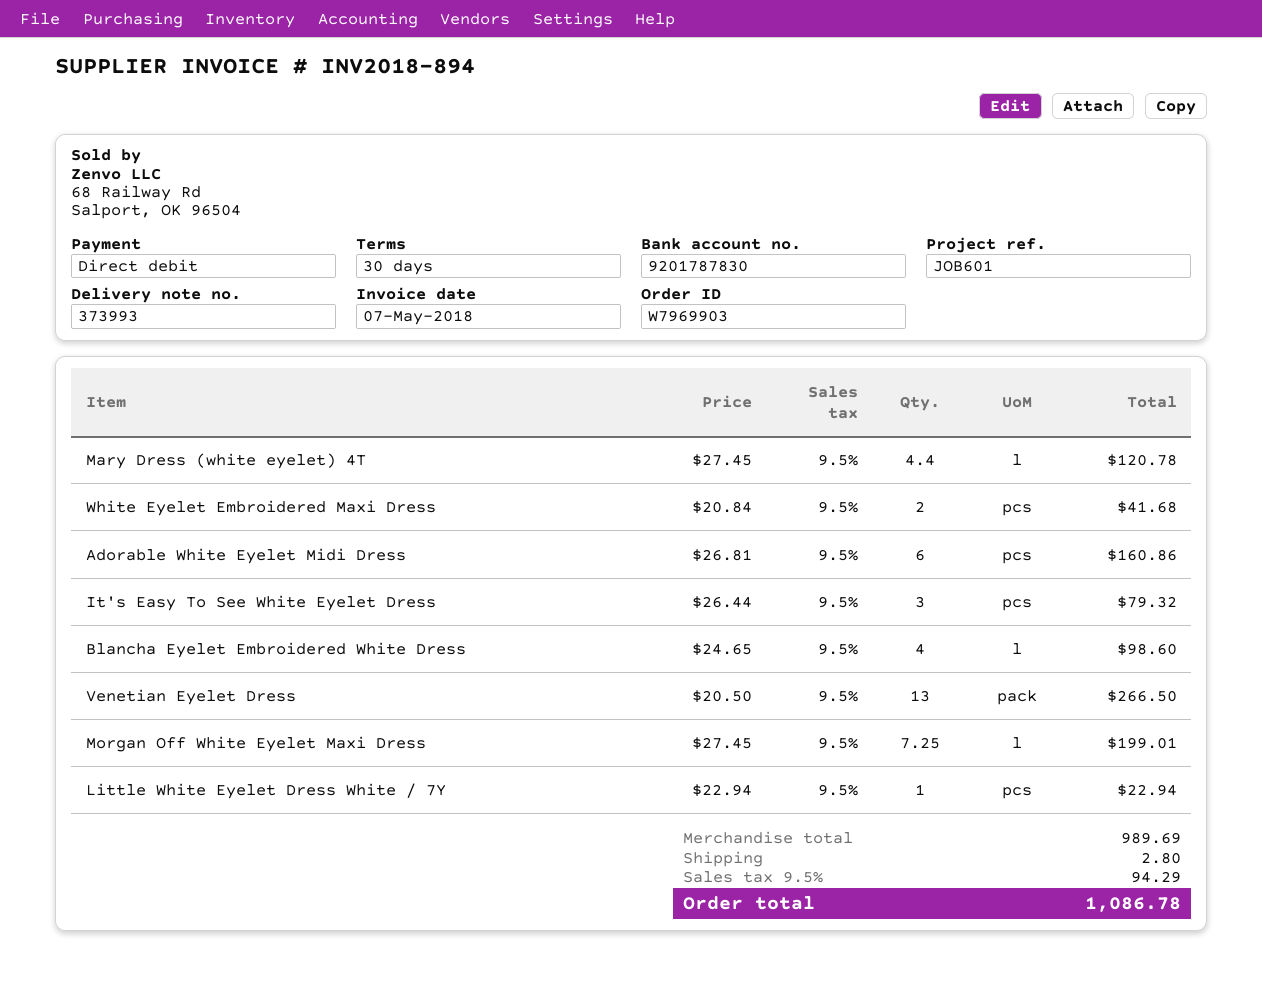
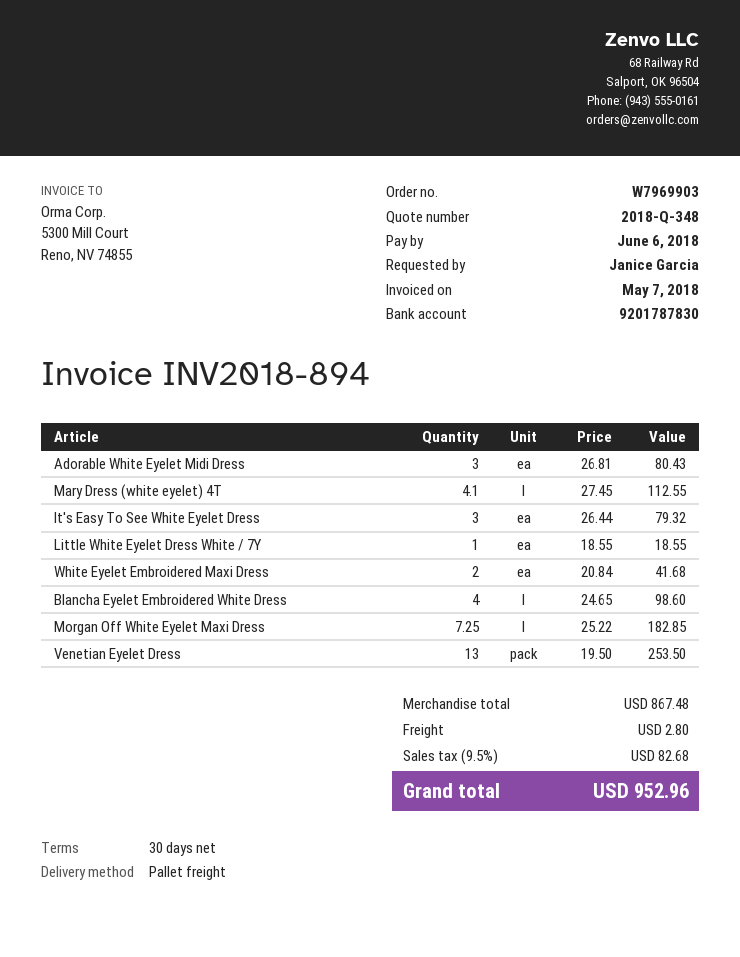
Mary Dress (white eyelet) 4T: 4.4 x 27.45 = 120.78 -> 4.1 x 27.45 = 112.55
Adorable White Eyelet Midi Dress: 6 x 26.81 = 160.86 -> 3 x 26.81 = 80.43
Venetian Eyelet Dress: 13 x 20.50 = 266.50 -> 13 x 19.50 = 253.50
Morgan Off White Eyelet Maxi Dress: 7.25 x 27.45 = 199.01 -> 7.25 x 25.22 = 182.85
Little White Eyelet Dress White / 7Y: 1 x 22.94 = 22.94 -> 1 x 18.55 = 18.55
subtotal: 989.69 -> 867.48
tax: 9.5% = 94.29 -> 9.5% = 82.68
total: 1086.78 -> 952.96

